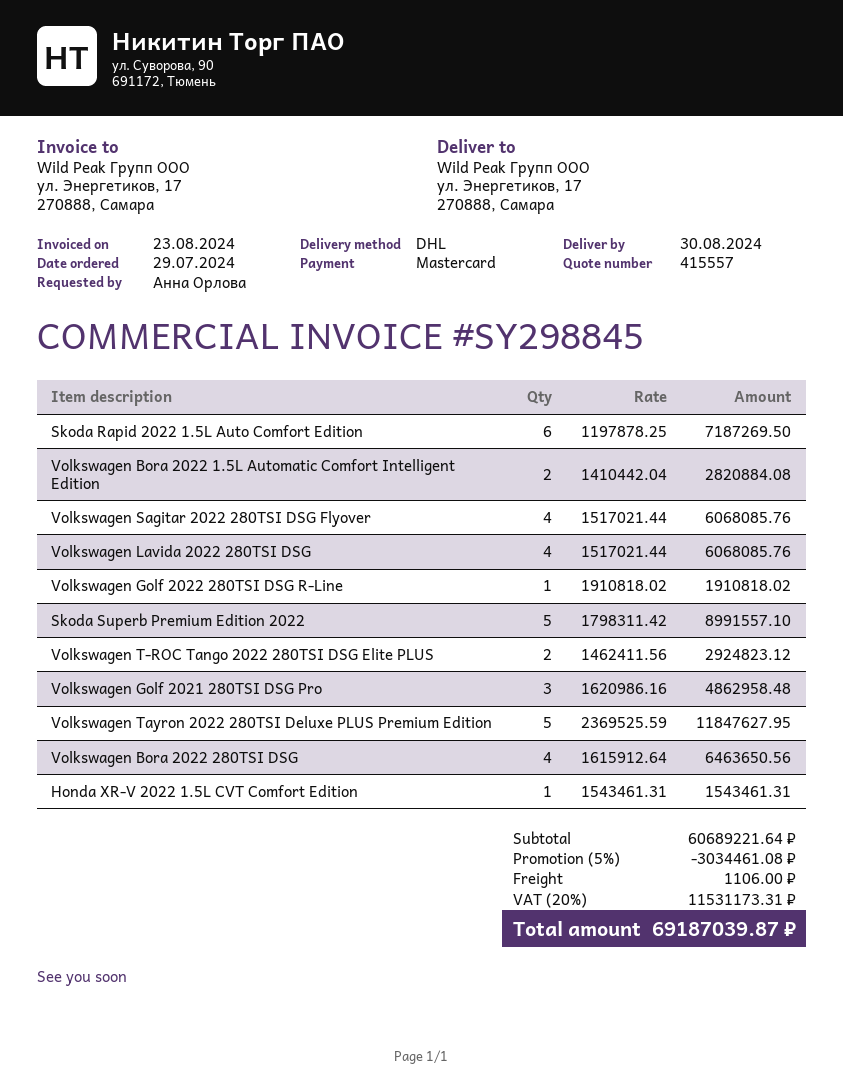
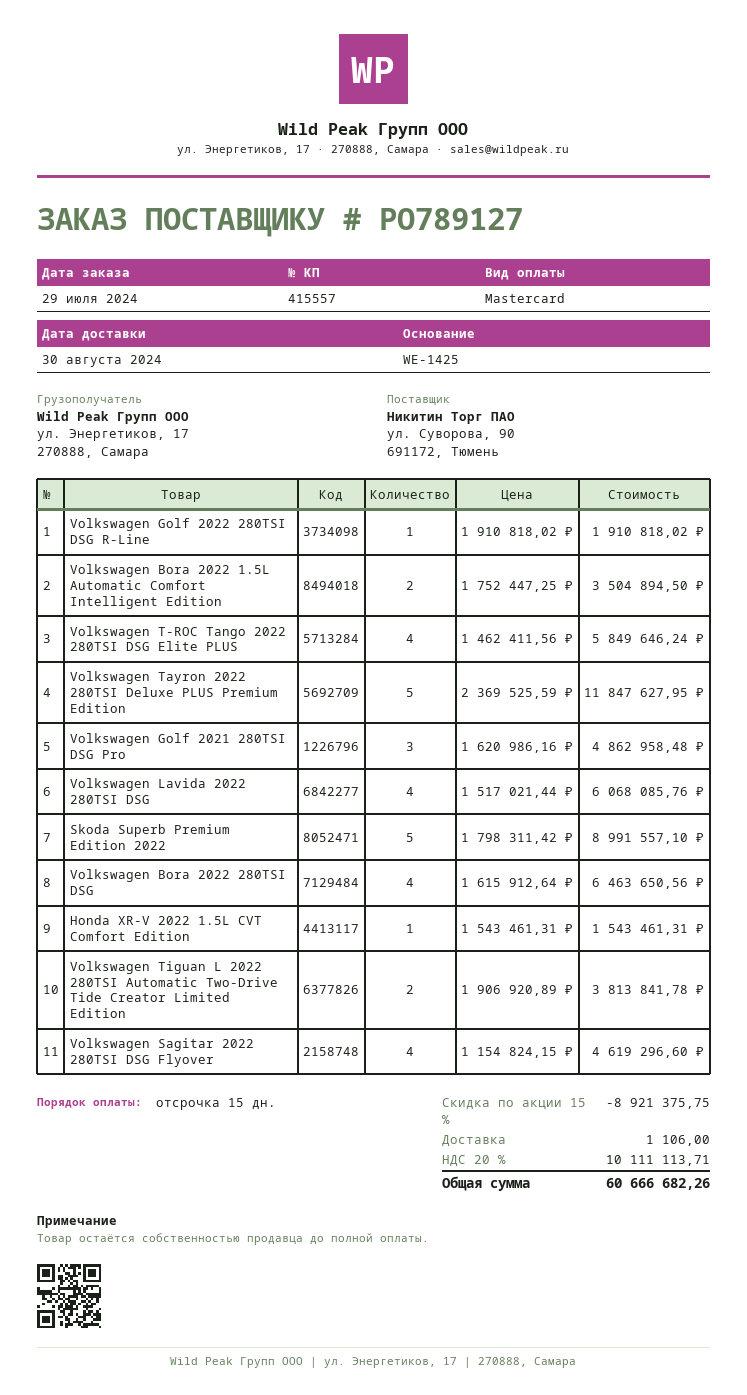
Skoda Rapid 2022 1.5L Auto Comfort Edition: 6 x 1197878.25 = 7187269.50 -> none
Volkswagen Bora 2022 1.5L Automatic Comfort Intelligent Edition: 2 x 1410442.04 = 2820884.08 -> 2 x 1752447.25 = 3504894.50
Volkswagen Sagitar 2022 280TSI DSG Flyover: 4 x 1517021.44 = 6068085.76 -> 4 x 1154824.15 = 4619296.60
Volkswagen T-ROC Tango 2022 280TSI DSG Elite PLUS: 2 x 1462411.56 = 2924823.12 -> 4 x 1462411.56 = 5849646.24
Volkswagen Tiguan L 2022 280TSI Automatic Two-Drive Tide Creator Limited Edition: none -> 2 x 1906920.89 = 3813841.78
discount: 5% = 3034461.08 -> 15% = 8921375.75
tax: 20% = 11531173.31 -> 20% = 10111113.71
total: 69187039.87 -> 60666682.26

